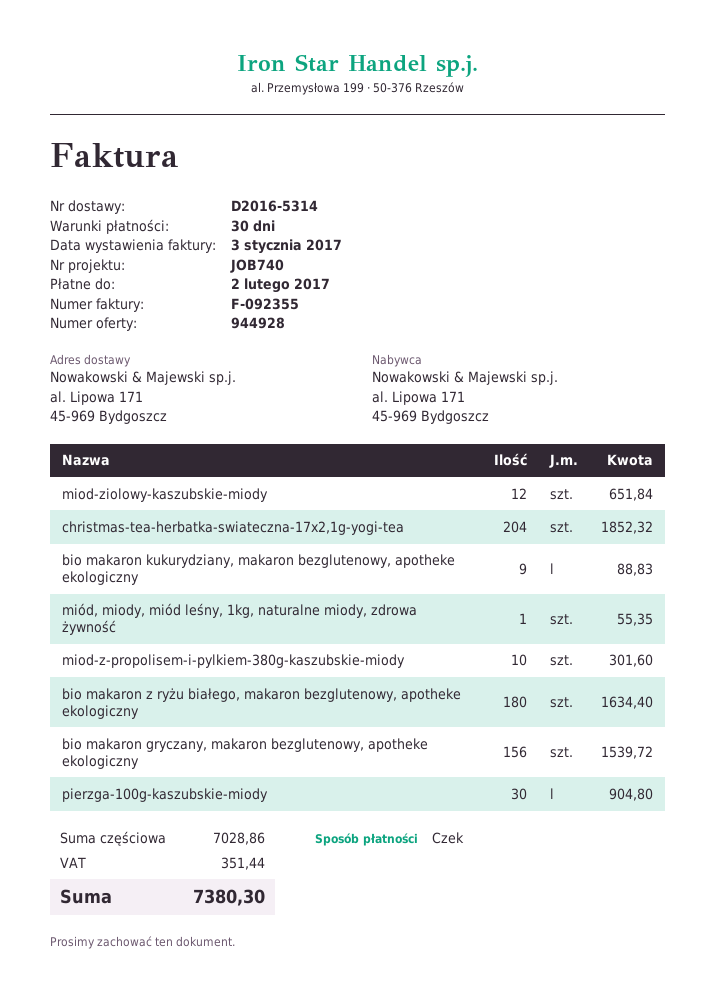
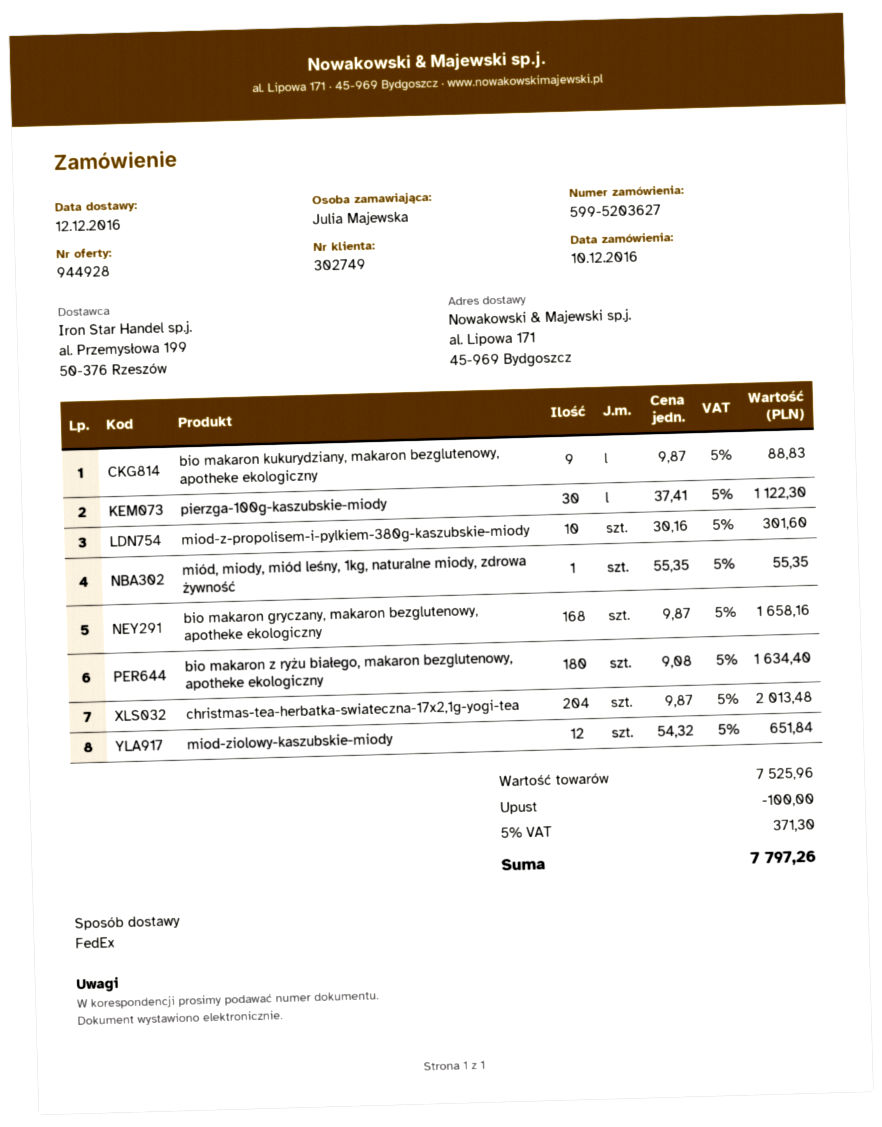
christmas-tea-herbatka-swiateczna-17x2,1g-yogi-tea: 204 for 1852.32 -> 204 for 2013.48
bio makaron gryczany, makaron bezglutenowy, apotheke ekologiczny: 156 for 1539.72 -> 168 for 1658.16
pierzga-100g-kaszubskie-miody: 30 for 904.80 -> 30 for 1122.30
subtotal: 7028.86 -> 7525.96
discount: none -> 100.00
tax: 351.44 -> 371.30
total: 7380.30 -> 7797.26

